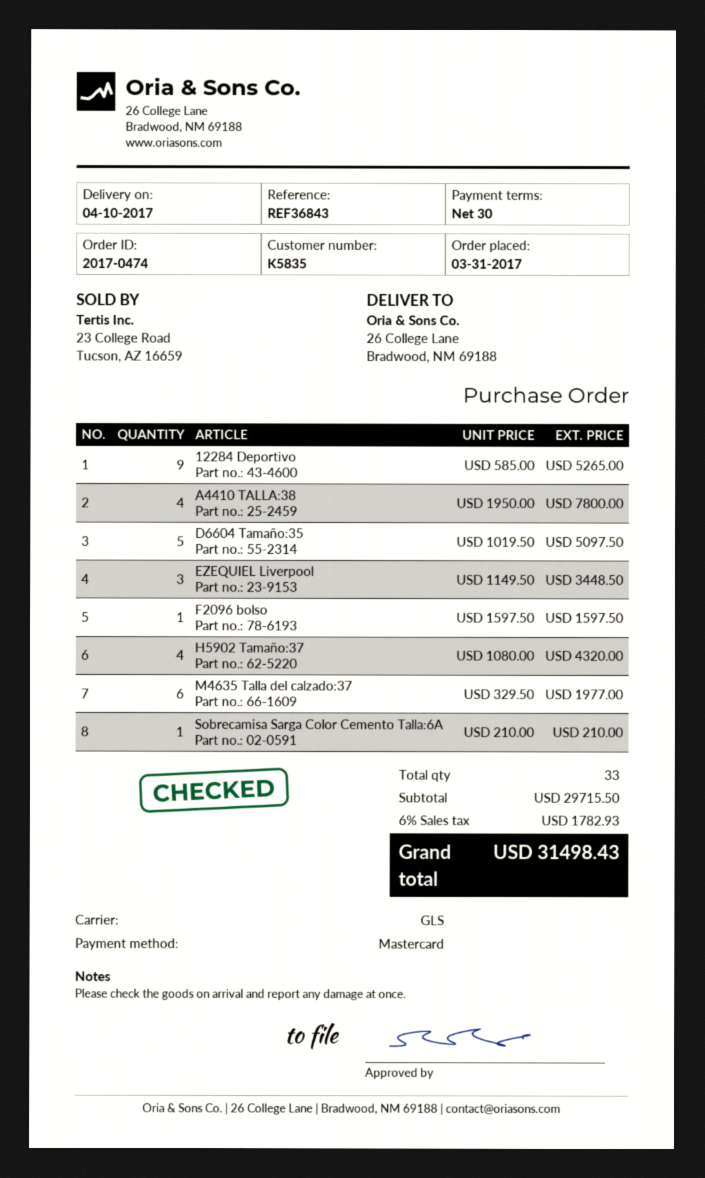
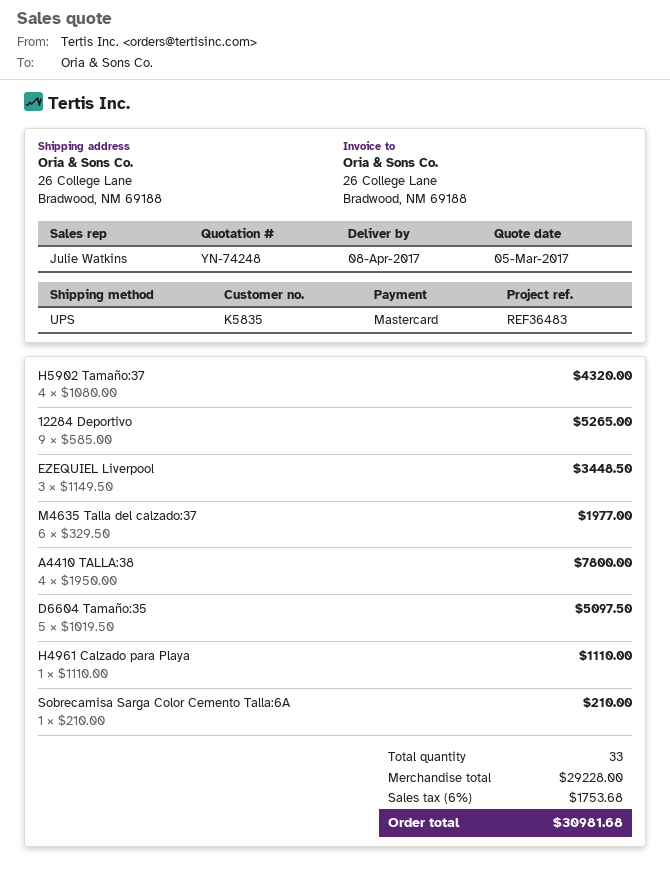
delivery date: 2017-04-10 -> 2017-04-08
reference: REF36843 -> REF36483
shipping method: GLS -> UPS
F2096 bolso: 1 x 1597.50 = 1597.50 -> none
H4961 Calzado para Playa: none -> 1 x 1110.00 = 1110.00
subtotal: 29715.50 -> 29228.00
tax: 6% = 1782.93 -> 6% = 1753.68
total: 31498.43 -> 30981.68

